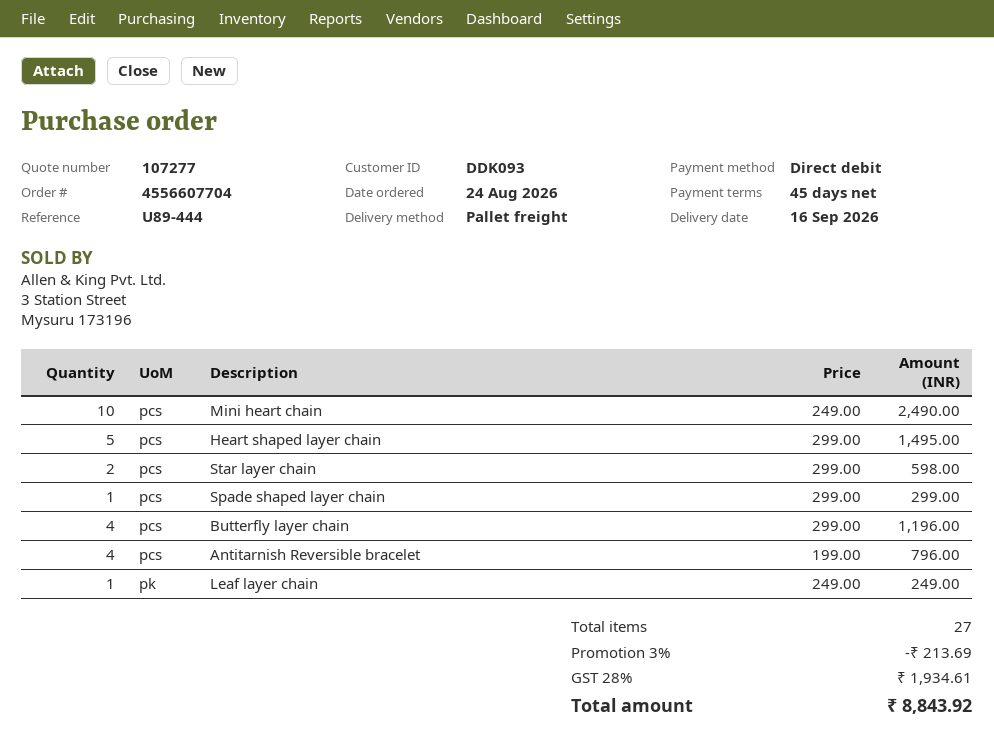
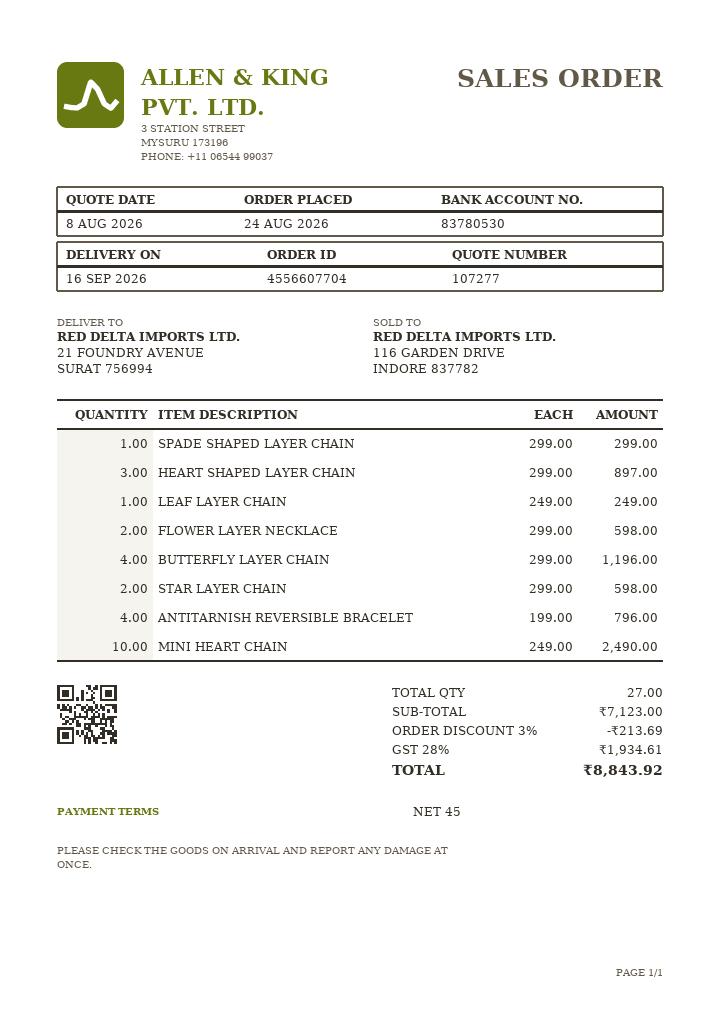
Heart shaped layer chain: 5 x 299.00 = 1495.00 -> 3 x 299.00 = 897.00
FLOWER LAYER NECKLACE: none -> 2 x 299.00 = 598.00

